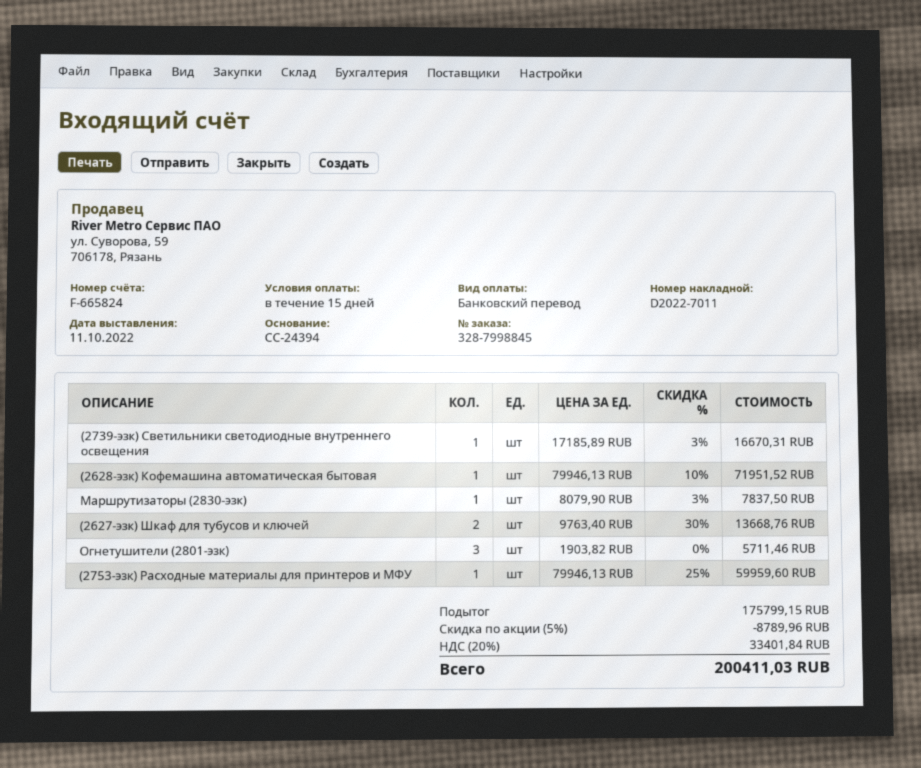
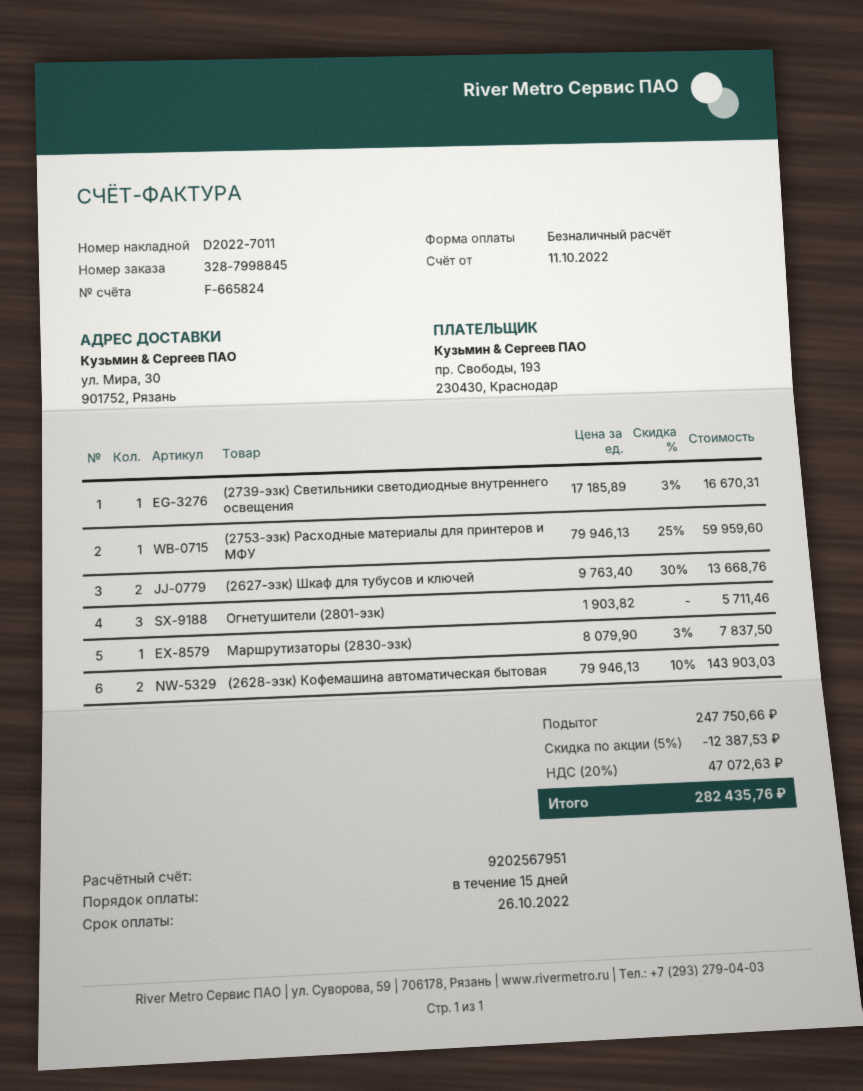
(2628-эзк) Кофемашина автоматическая бытовая: 1 x 79946.13 - 10% = 71951.52 -> 2 x 79946.13 - 10% = 143903.03
subtotal: 175799.15 -> 247750.66
discount: 5% = 8789.96 -> 5% = 12387.53
tax: 20% = 33401.84 -> 20% = 47072.63
total: 200411.03 -> 282435.76

